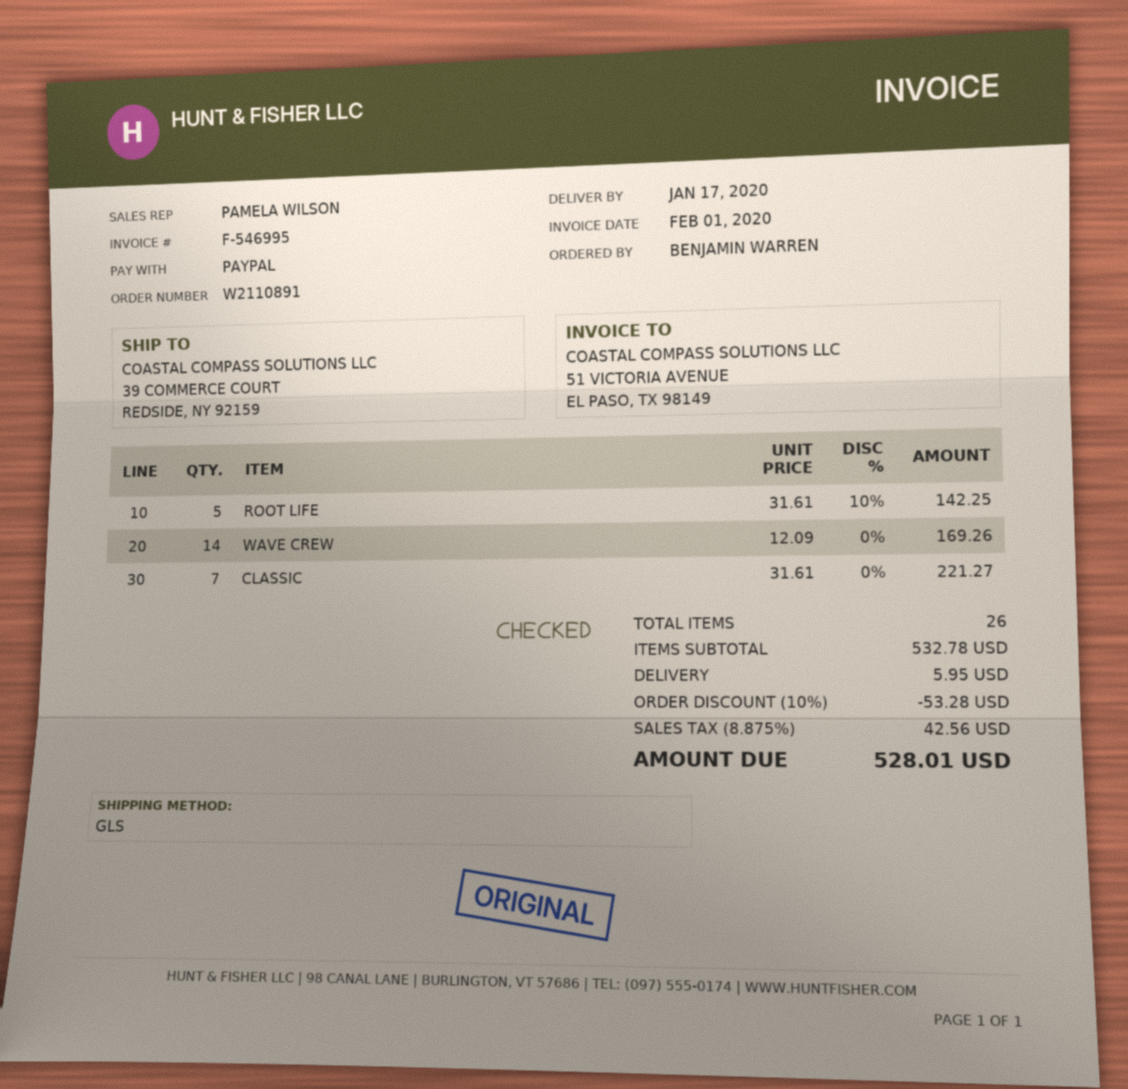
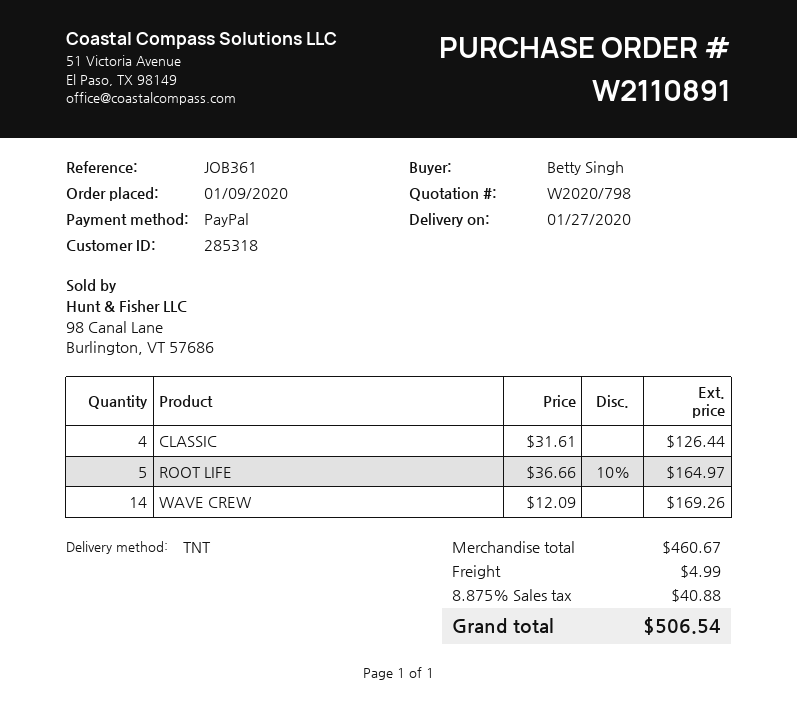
delivery date: 2020-01-17 -> 2020-01-27
ordered by: BENJAMIN WARREN -> Betty Singh
shipping method: GLS -> TNT
ROOT LIFE: 5 x 31.61 - 10% = 142.25 -> 5 x 36.66 - 10% = 164.97
CLASSIC: 7 x 31.61 = 221.27 -> 4 x 31.61 = 126.44
subtotal: 532.78 -> 460.67
discount: 10% = 53.28 -> none
shipping: 5.95 -> 4.99
tax: 8.875% = 42.56 -> 8.875% = 40.88
total: 528.01 -> 506.54

